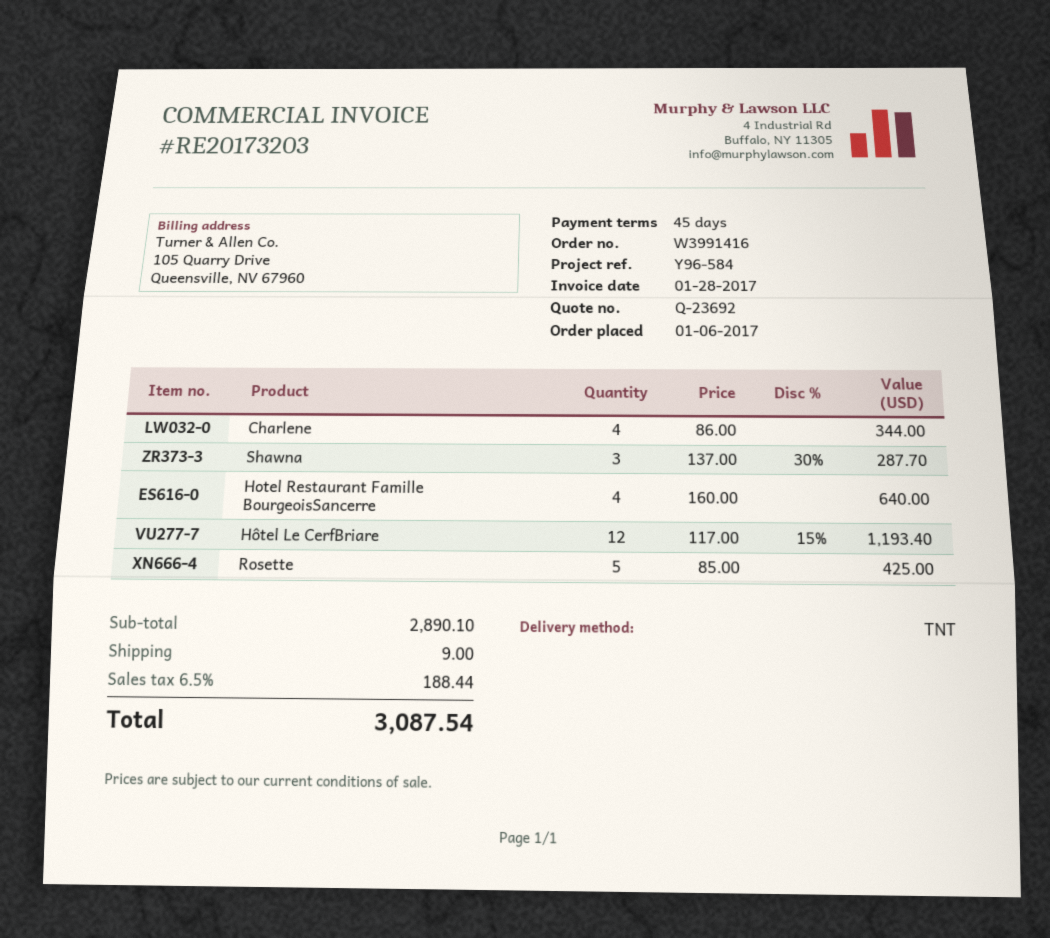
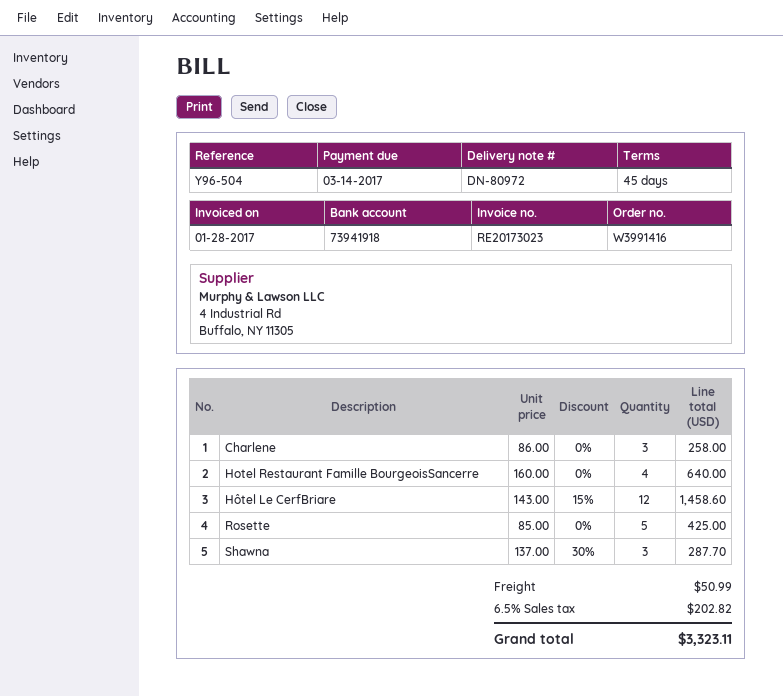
invoice number: RE20173203 -> RE20173023
reference: Y96-584 -> Y96-504
Charlene: 4 x 86.00 = 344.00 -> 3 x 86.00 = 258.00
Hôtel Le CerfBriare: 12 x 117.00 - 15% = 1193.40 -> 12 x 143.00 - 15% = 1458.60
shipping: 9.00 -> 50.99
tax: 6.5% = 188.44 -> 6.5% = 202.82
total: 3087.54 -> 3323.11

